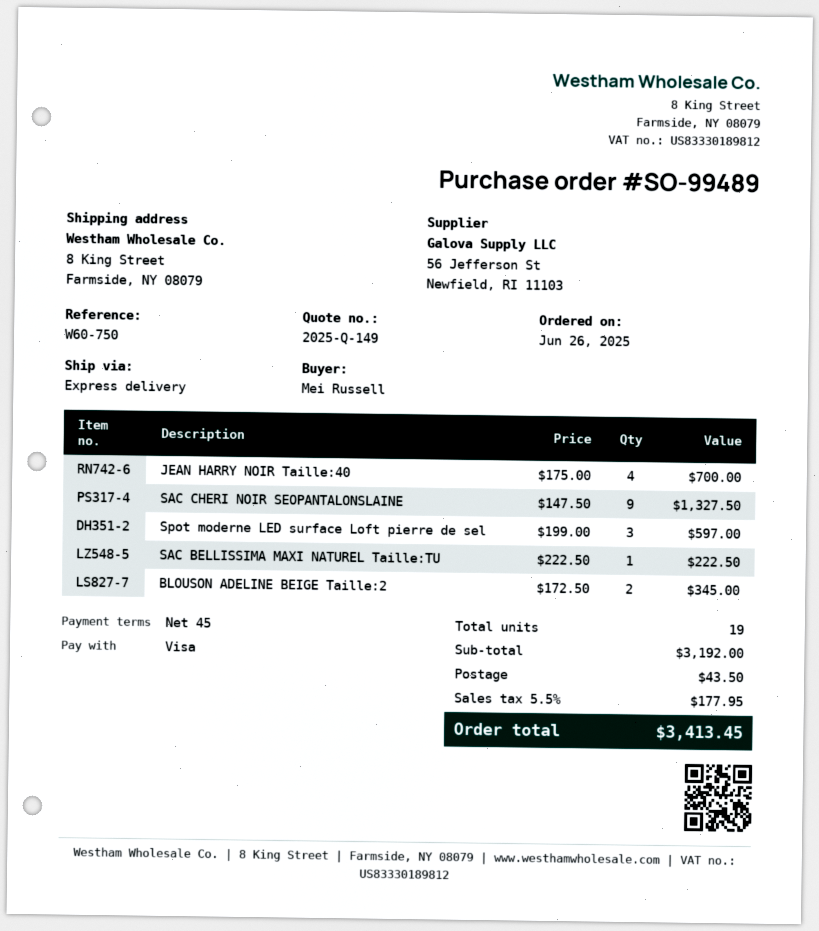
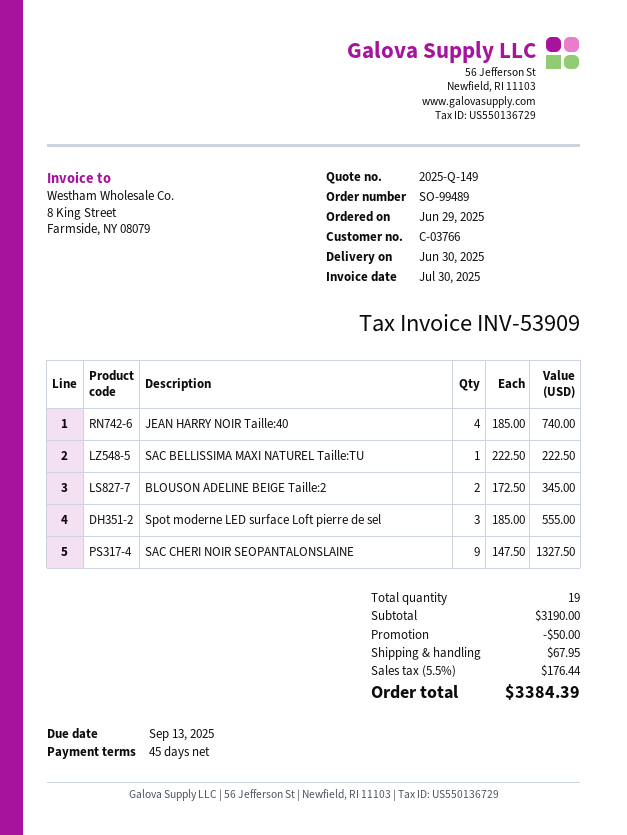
order date: 2025-06-26 -> 2025-06-29
JEAN HARRY NOIR Taille:40: 4 x 175.00 = 700.00 -> 4 x 185.00 = 740.00
Spot moderne LED surface Loft pierre de sel: 3 x 199.00 = 597.00 -> 3 x 185.00 = 555.00
subtotal: 3192.00 -> 3190.00
discount: none -> 50.00
shipping: 43.50 -> 67.95
tax: 5.5% = 177.95 -> 5.5% = 176.44
total: 3413.45 -> 3384.39

